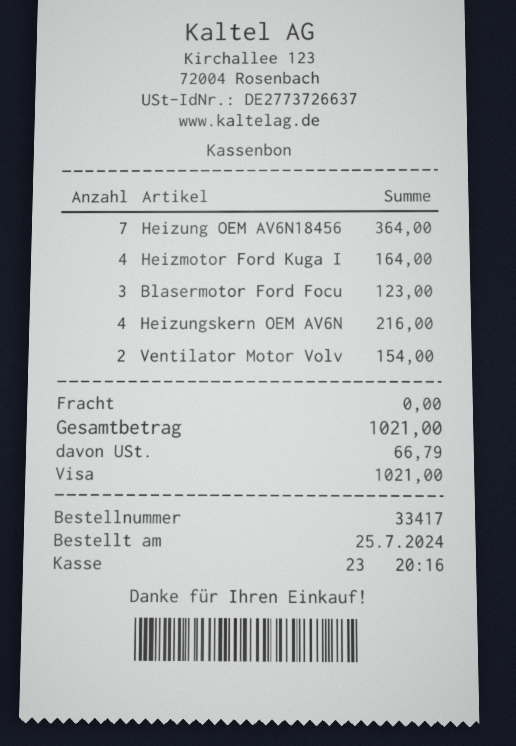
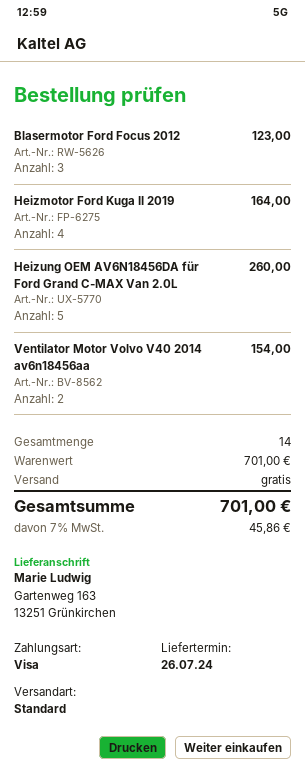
Heizung OEM AV6N18456: 7 for 364.00 -> 5 for 260.00
Heizungskern OEM AV6N: 4 for 216.00 -> none
tax: 66.79 -> 45.86
total: 1021.00 -> 701.00

